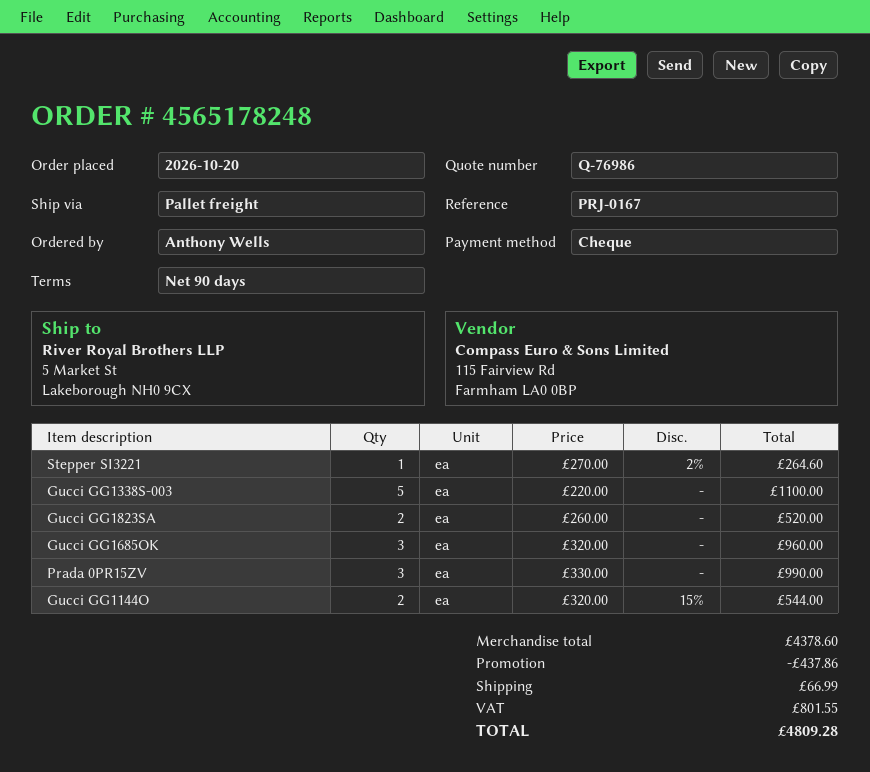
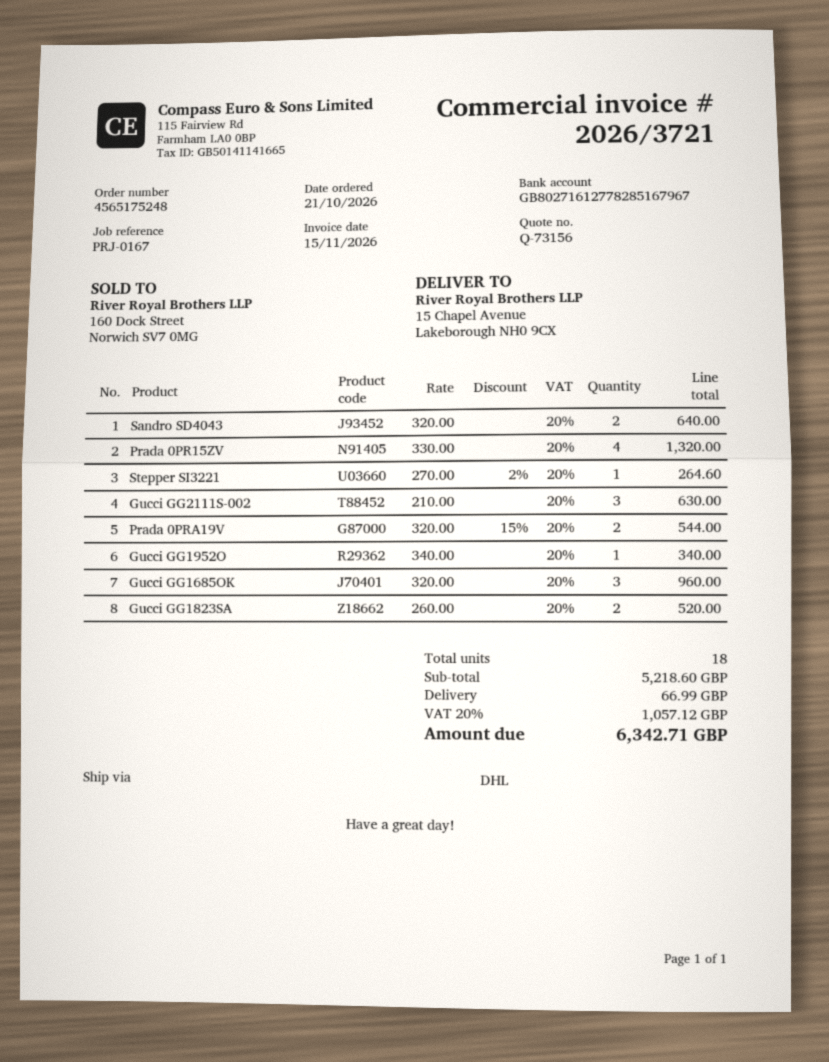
quote number: Q-76986 -> Q-73156
order number: 4565178248 -> 4565175248
order date: 2026-10-20 -> 2026-10-21
shipping method: pallet freight -> DHL
ship to: 5 Market St, Lakeborough NH0 9CX -> 15 Chapel Avenue, Lakeborough NH0 9CX
Gucci GG1338S-003: 5 x 220.00 = 1100.00 -> none
Prada 0PR15ZV: 3 x 330.00 = 990.00 -> 4 x 330.00 = 1320.00
Gucci GG1144O: 2 x 320.00 - 15% = 544.00 -> none
Sandro SD4043: none -> 2 x 320.00 = 640.00
Gucci GG2111S-002: none -> 3 x 210.00 = 630.00
Prada 0PRA19V: none -> 2 x 320.00 - 15% = 544.00
Gucci GG1952O: none -> 1 x 340.00 = 340.00
subtotal: 4378.60 -> 5218.60
discount: 437.86 -> none
tax: 801.55 -> 1057.12
total: 4809.28 -> 6342.71

